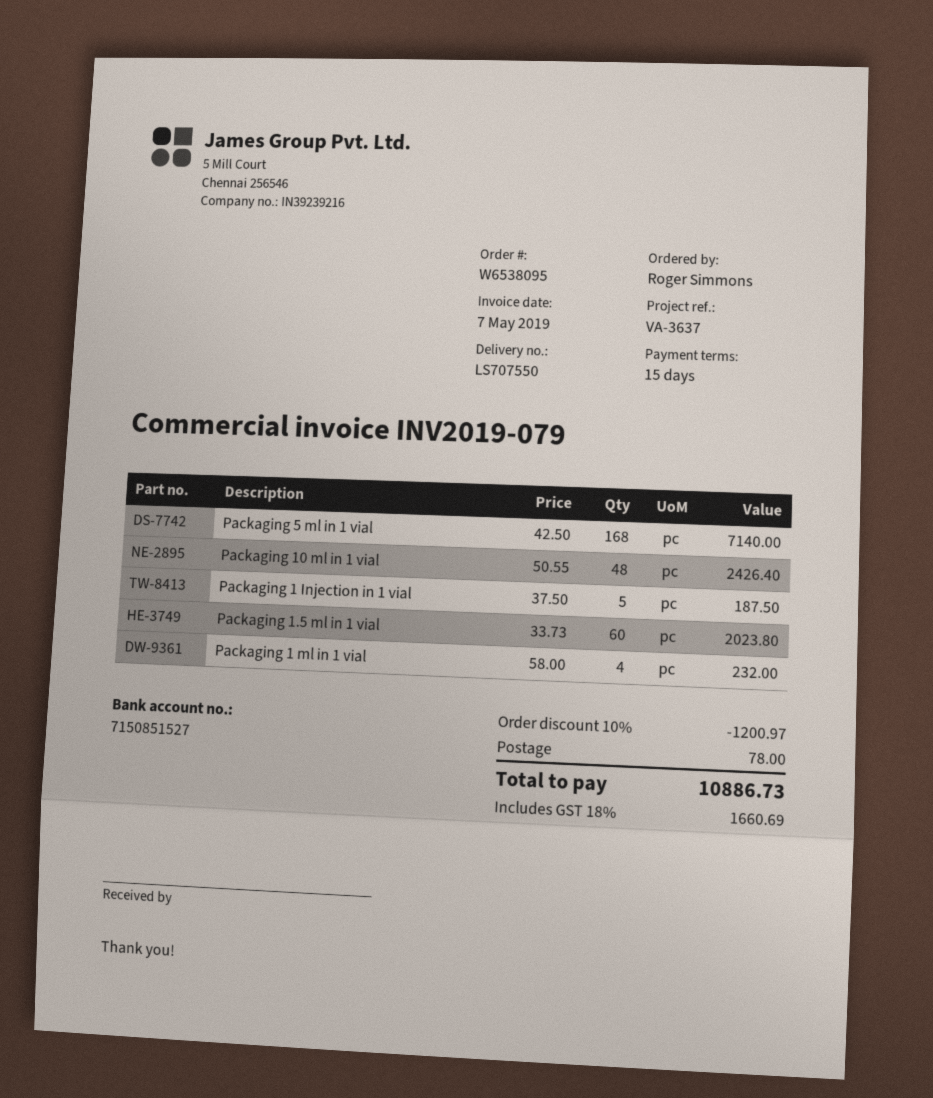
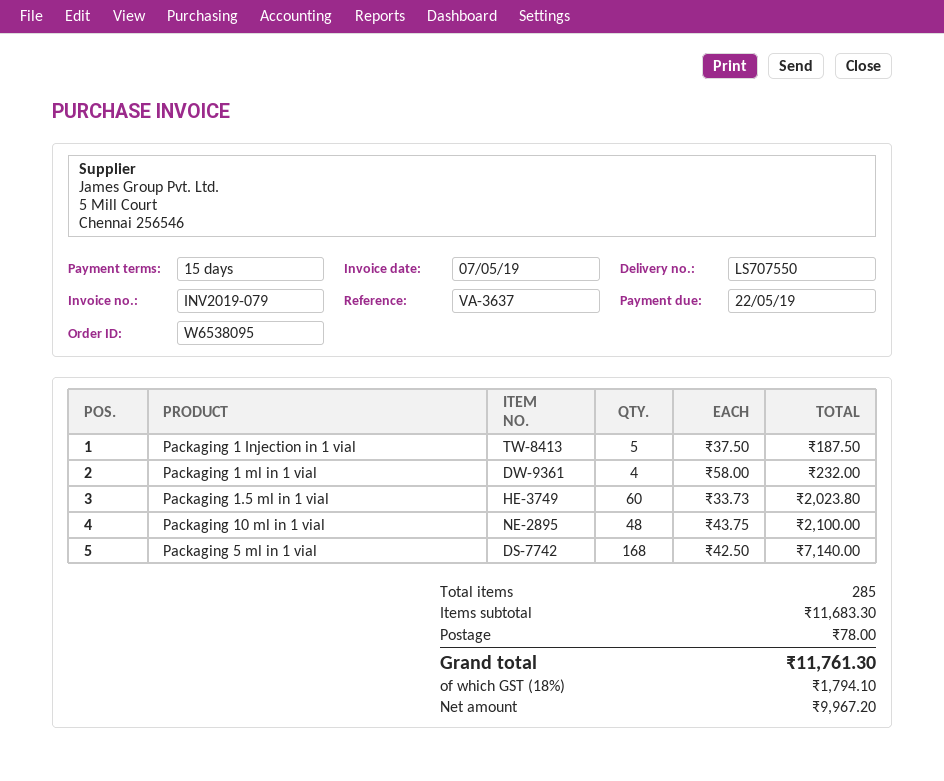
Packaging 10 ml in 1 vial: 48 x 50.55 = 2426.40 -> 48 x 43.75 = 2100.00
discount: 10% = 1200.97 -> none
tax: 18% = 1660.69 -> 18% = 1794.10
total: 10886.73 -> 11761.30

